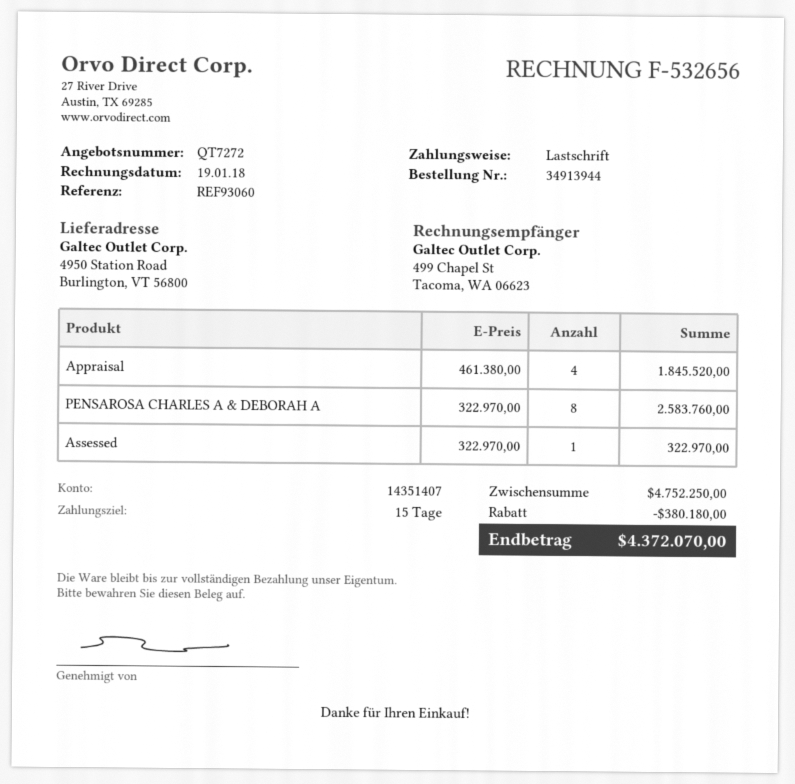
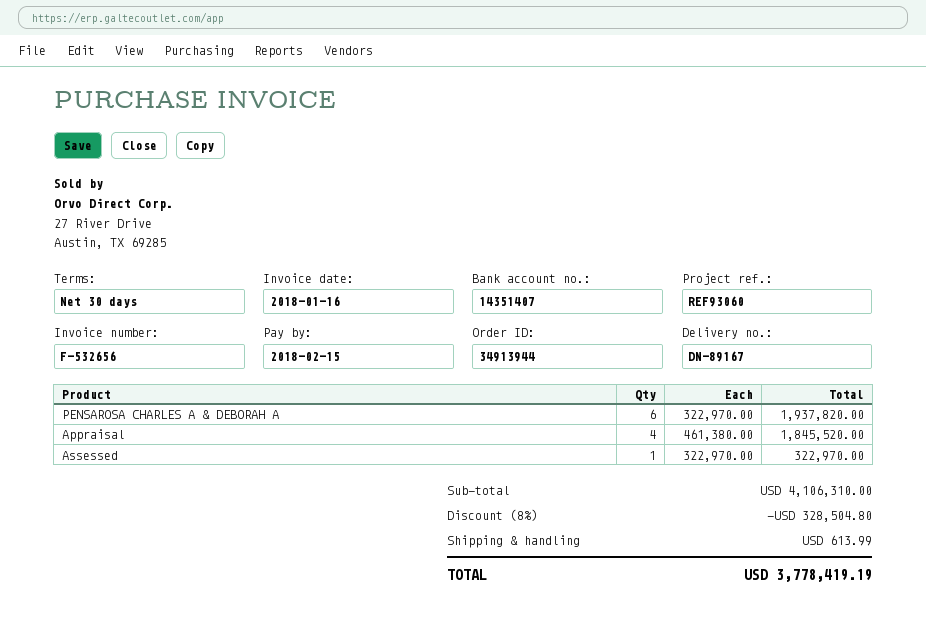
invoice date: 2018-01-19 -> 2018-01-16
payment terms: 15 days -> 30 days
PENSAROSA CHARLES A & DEBORAH A: 8 x 322970.00 = 2583760.00 -> 6 x 322970.00 = 1937820.00
subtotal: 4752250.00 -> 4106310.00
discount: 380180.00 -> 328504.80
shipping: none -> 613.99
total: 4372070.00 -> 3778419.19

